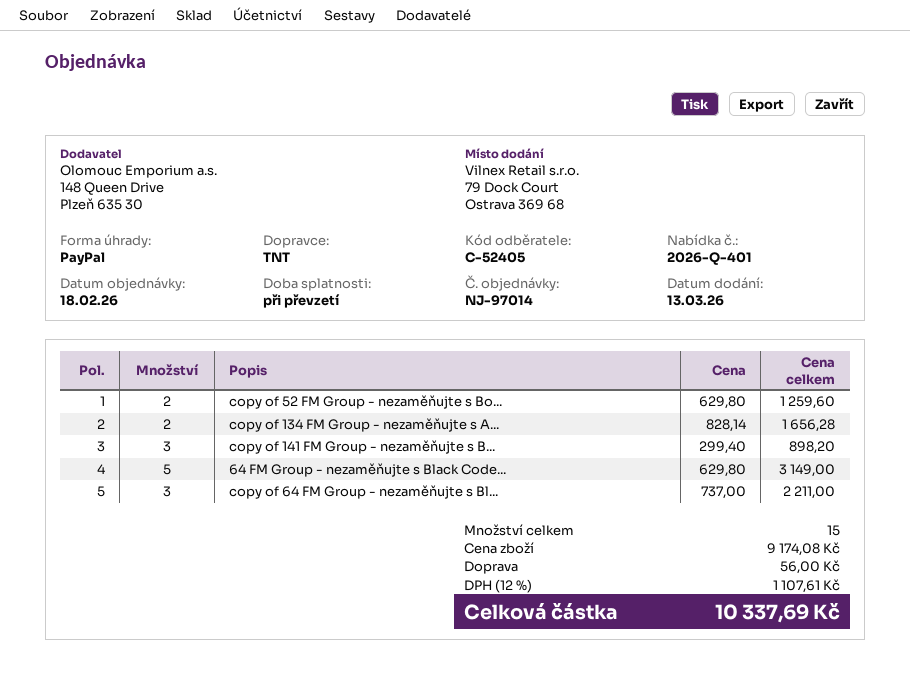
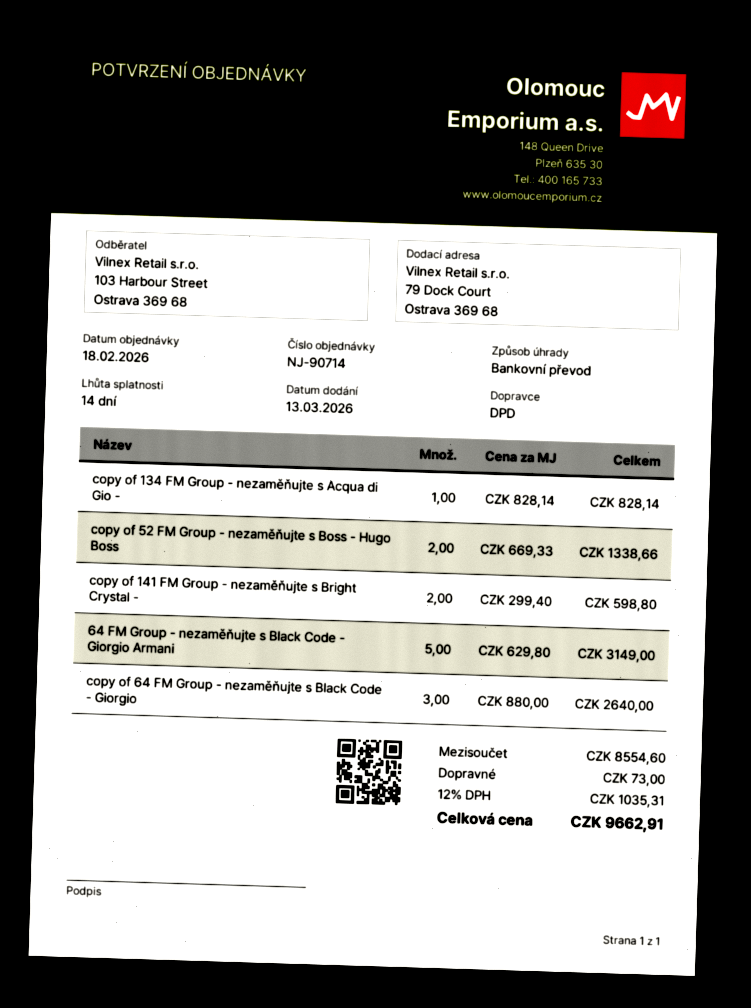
order number: NJ-97014 -> NJ-90714
payment terms: on receipt -> 14 days
payment method: PayPal -> bank transfer
shipping method: TNT -> DPD
copy of 52 FM Group - nezaměňujte s Bo...: 2 x 629.80 = 1259.60 -> 2 x 669.33 = 1338.66
copy of 134 FM Group - nezaměňujte s A...: 2 x 828.14 = 1656.28 -> 1 x 828.14 = 828.14
copy of 141 FM Group - nezaměňujte s B...: 3 x 299.40 = 898.20 -> 2 x 299.40 = 598.80
copy of 64 FM Group - nezaměňujte s Bl...: 3 x 737.00 = 2211.00 -> 3 x 880.00 = 2640.00
subtotal: 9174.08 -> 8554.60
shipping: 56.00 -> 73.00
tax: 12% = 1107.61 -> 12% = 1035.31
total: 10337.69 -> 9662.91

